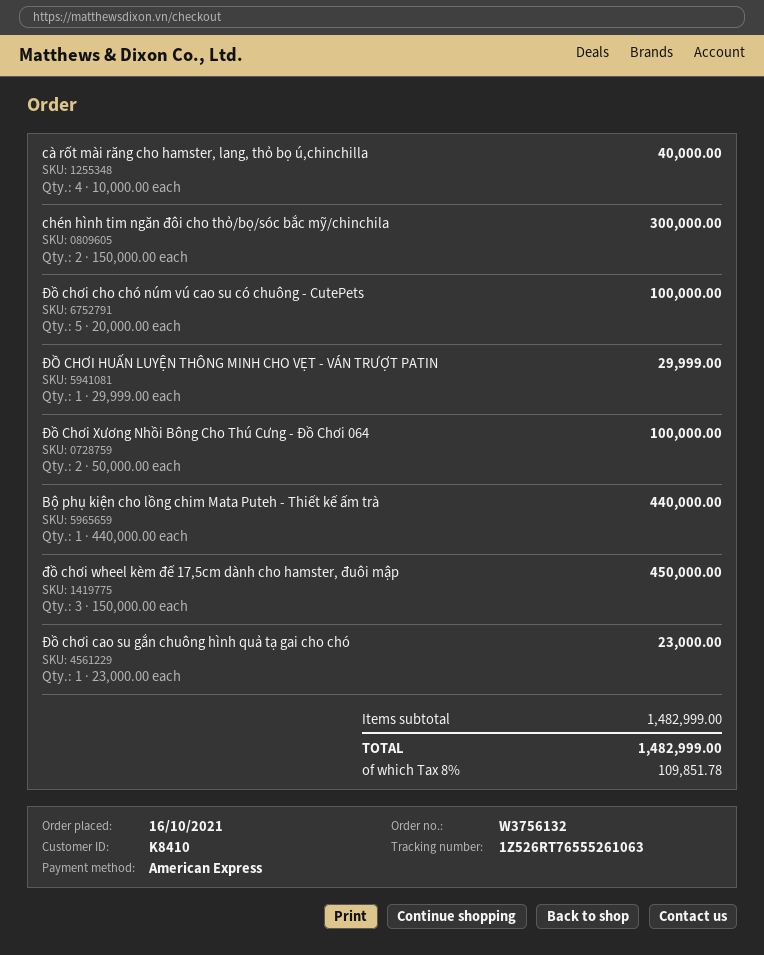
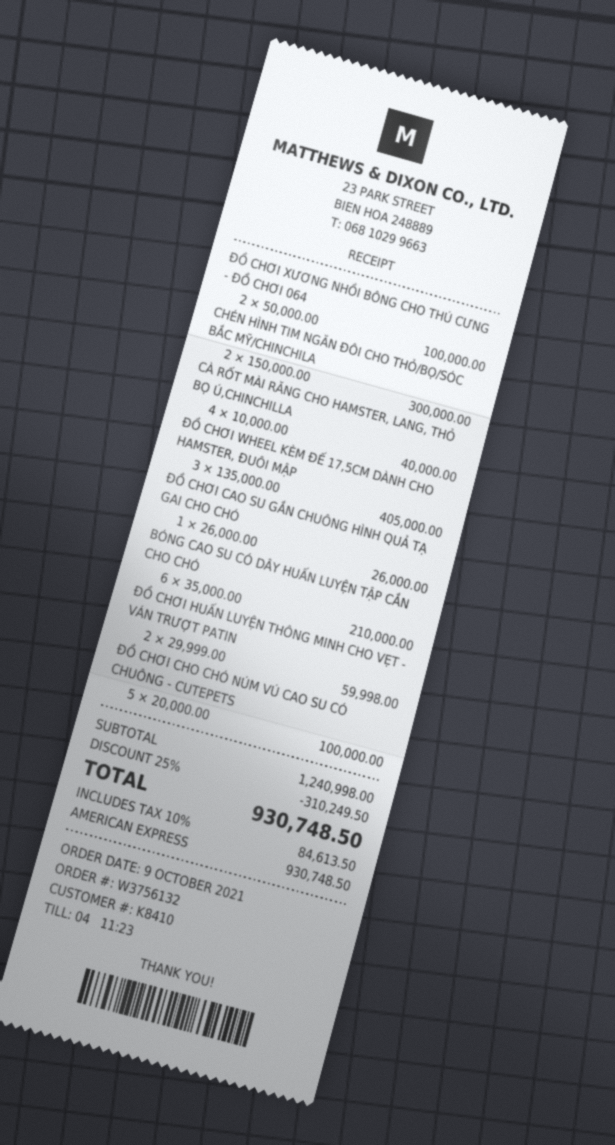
order date: 2021-10-16 -> 2021-10-09
ĐỒ CHƠI HUẤN LUYỆN THÔNG MINH CHO VẸT - VÁN TRƯỢT PATIN: 1 x 29999.00 = 29999.00 -> 2 x 29999.00 = 59998.00
Bộ phụ kiện cho lồng chim Mata Puteh - Thiết kế ấm trà: 1 x 440000.00 = 440000.00 -> none
đồ chơi wheel kèm đế 17,5cm dành cho hamster, đuôi mập: 3 x 150000.00 = 450000.00 -> 3 x 135000.00 = 405000.00
Đồ chơi cao su gắn chuông hình quả tạ gai cho chó: 1 x 23000.00 = 23000.00 -> 1 x 26000.00 = 26000.00
BÓNG CAO SU CÓ DÂY HUẤN LUYỆN TẬP CẮN CHO CHÓ: none -> 6 x 35000.00 = 210000.00
subtotal: 1482999.00 -> 1240998.00
discount: none -> 25% = 310249.50
tax: 8% = 109851.78 -> 10% = 84613.50
total: 1482999.00 -> 930748.50

